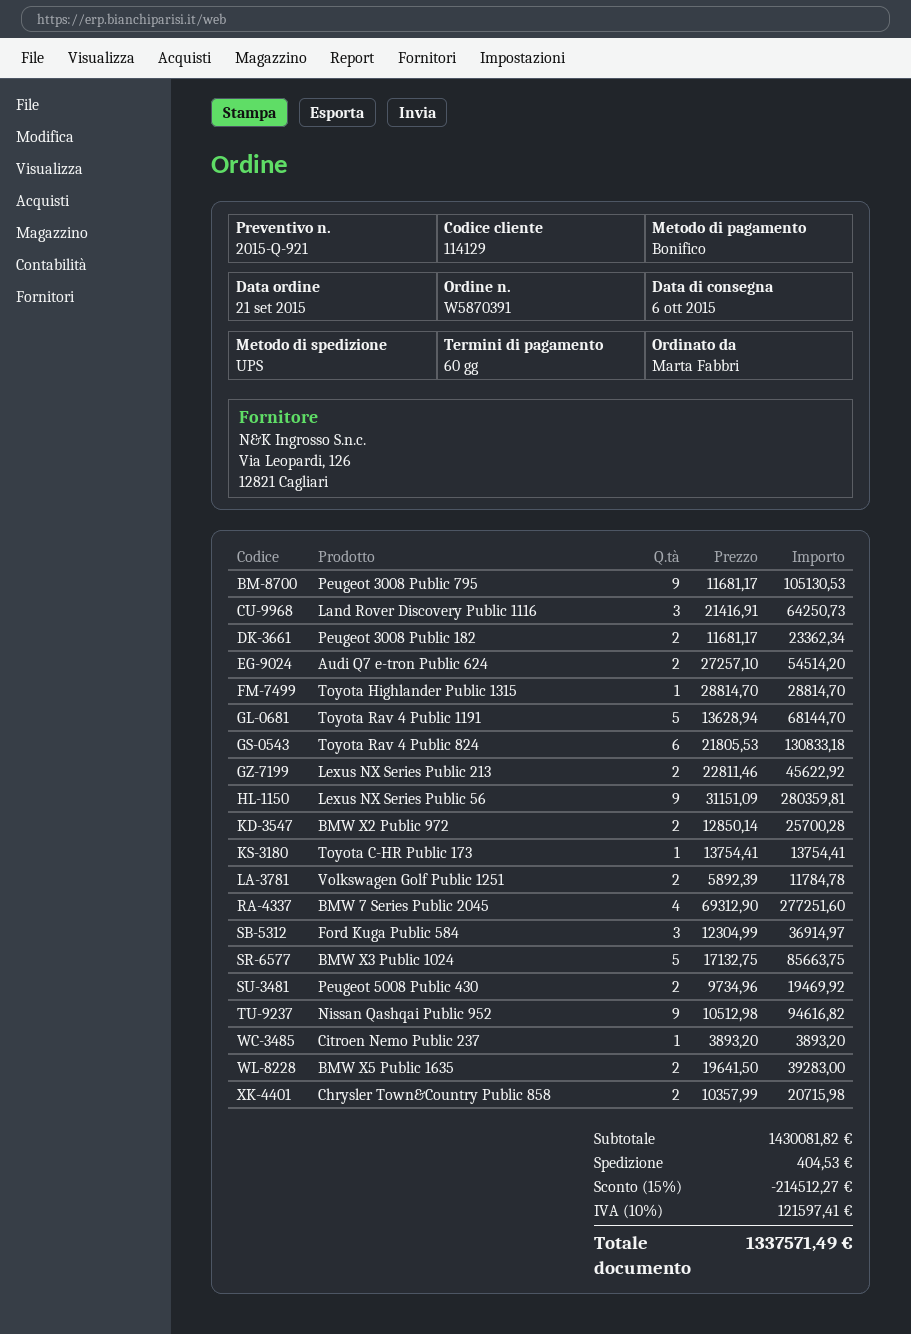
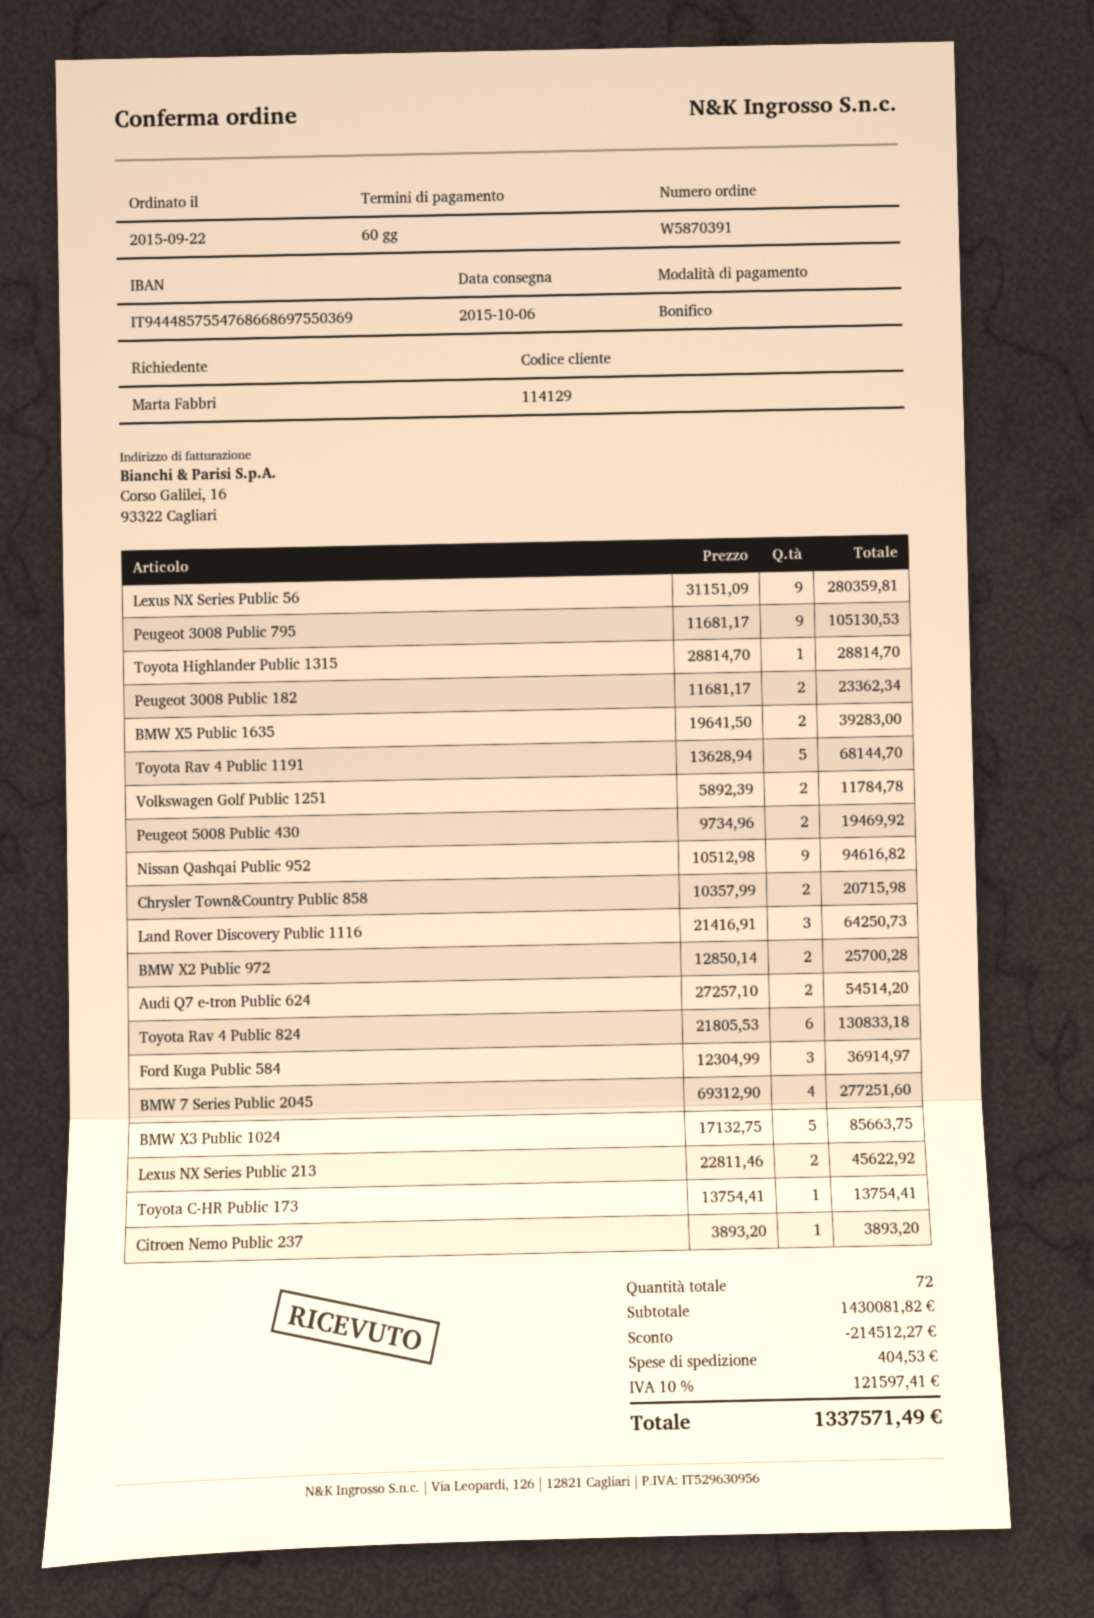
order date: 2015-09-21 -> 2015-09-22

